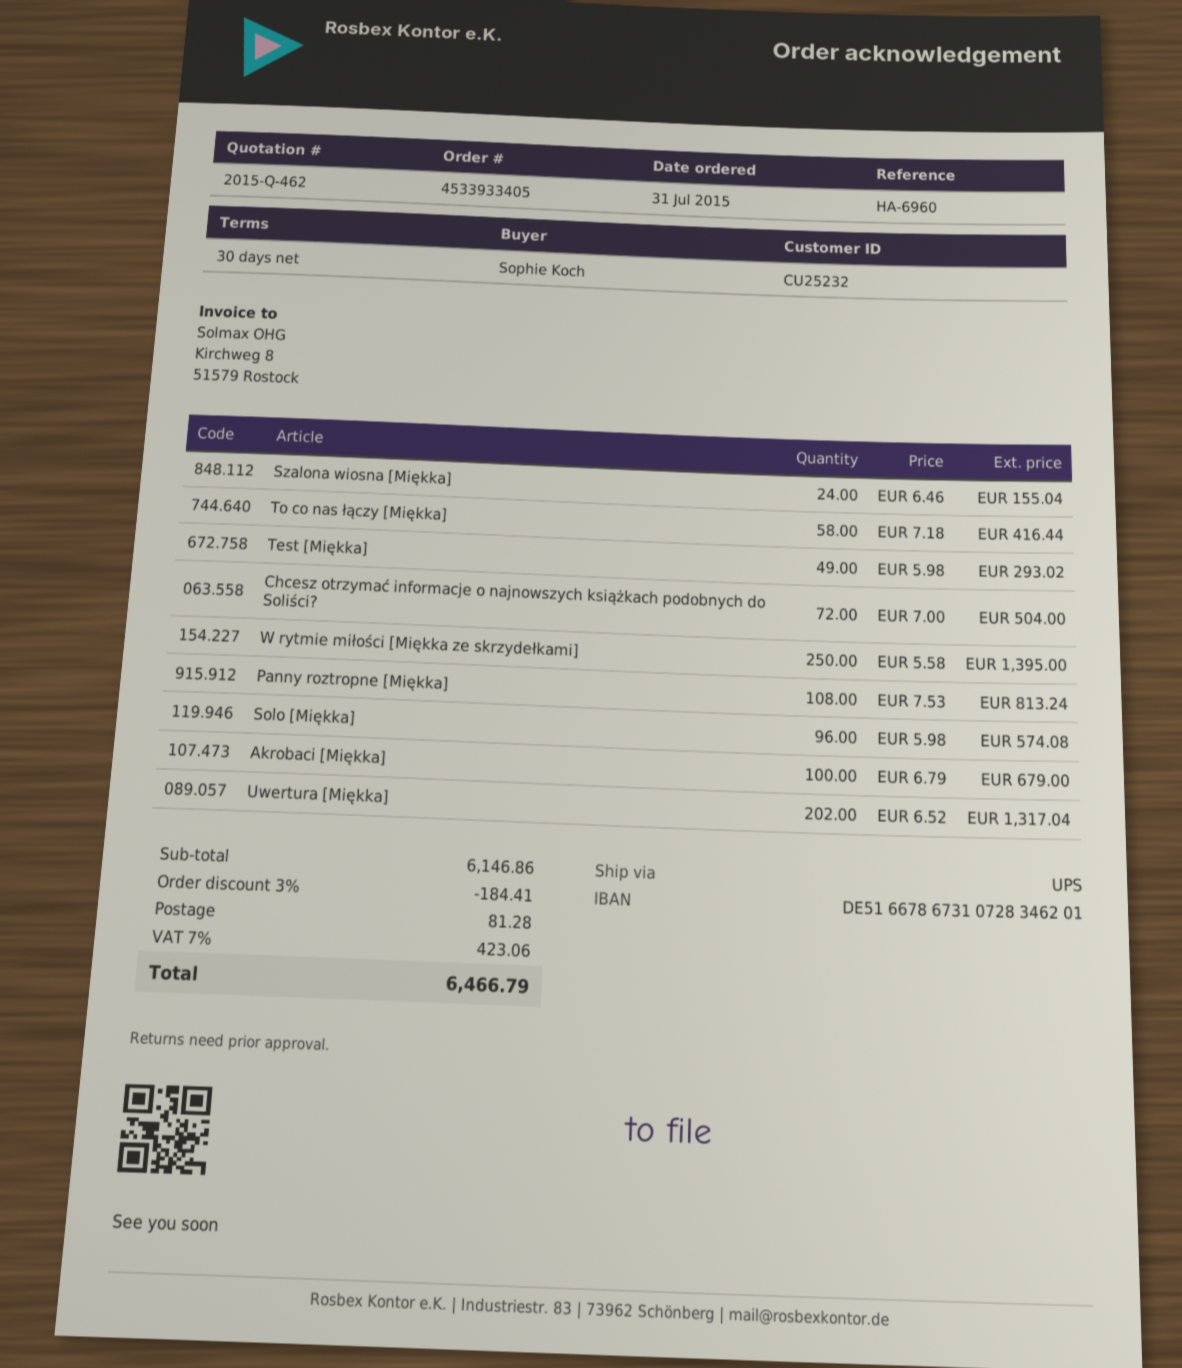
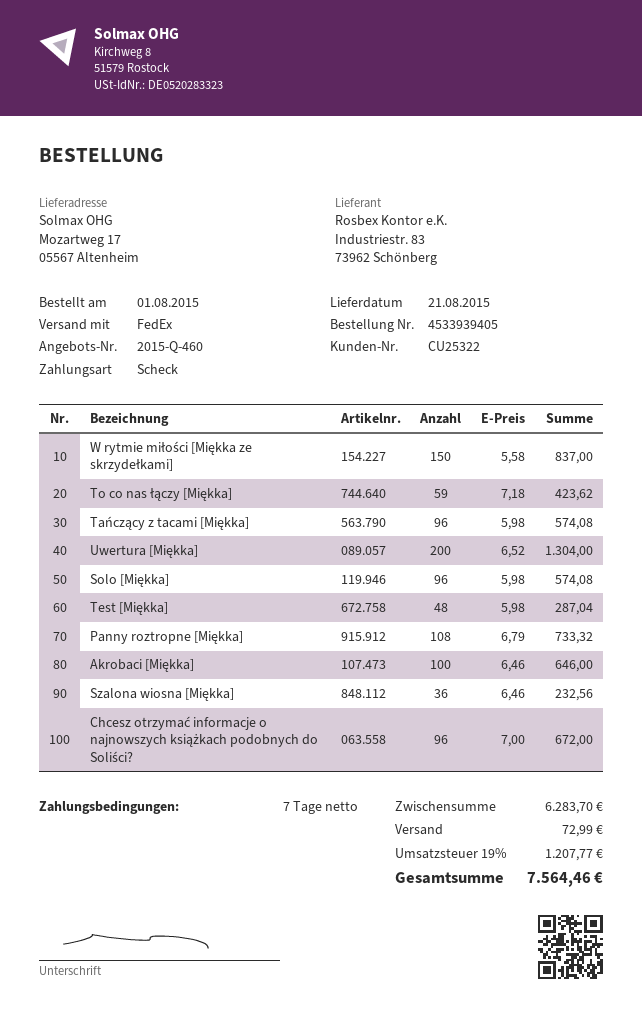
quote number: 2015-Q-462 -> 2015-Q-460
order number: 4533933405 -> 4533939405
order date: 2015-07-31 -> 2015-08-01
payment terms: 30 days -> 7 days
customer number: CU25232 -> CU25322
shipping method: UPS -> FedEx
Szalona wiosna [Miękka]: 24 x 6.46 = 155.04 -> 36 x 6.46 = 232.56
To co nas łączy [Miękka]: 58 x 7.18 = 416.44 -> 59 x 7.18 = 423.62
Test [Miękka]: 49 x 5.98 = 293.02 -> 48 x 5.98 = 287.04
Chcesz otrzymać informacje o najnowszych książkach podobnych do Soliści?: 72 x 7.00 = 504.00 -> 96 x 7.00 = 672.00
W rytmie miłości [Miękka ze skrzydełkami]: 250 x 5.58 = 1395.00 -> 150 x 5.58 = 837.00
Panny roztropne [Miękka]: 108 x 7.53 = 813.24 -> 108 x 6.79 = 733.32
Akrobaci [Miękka]: 100 x 6.79 = 679.00 -> 100 x 6.46 = 646.00
Uwertura [Miękka]: 202 x 6.52 = 1317.04 -> 200 x 6.52 = 1304.00
Tańczący z tacami [Miękka]: none -> 96 x 5.98 = 574.08
subtotal: 6146.86 -> 6283.70
discount: 3% = 184.41 -> none
shipping: 81.28 -> 72.99
tax: 7% = 423.06 -> 19% = 1207.77
total: 6466.79 -> 7564.46

